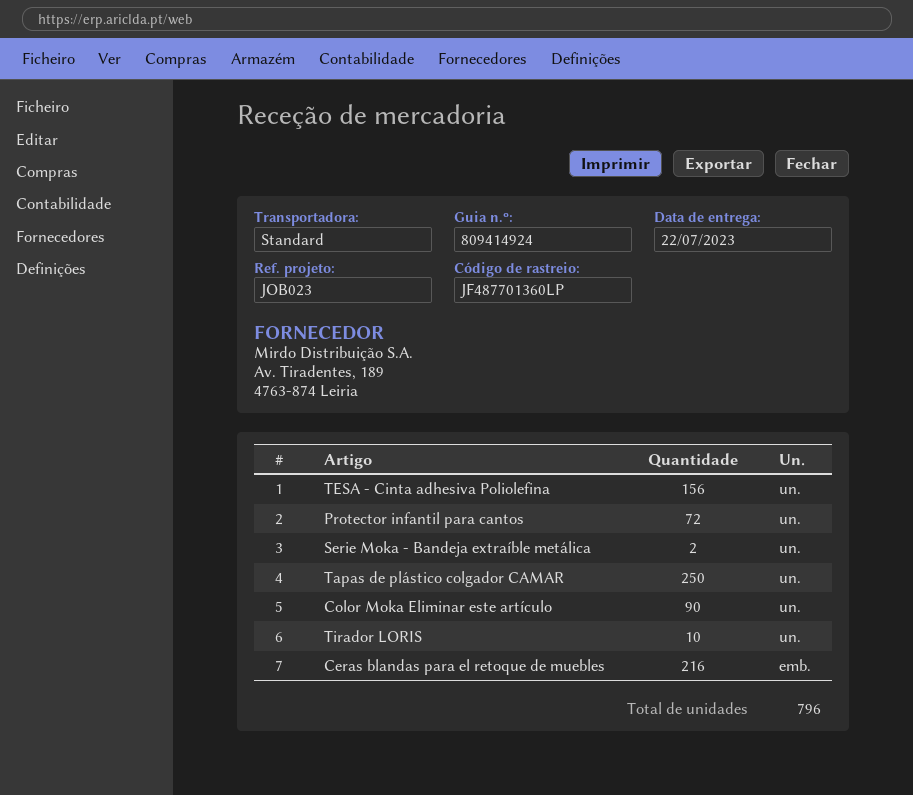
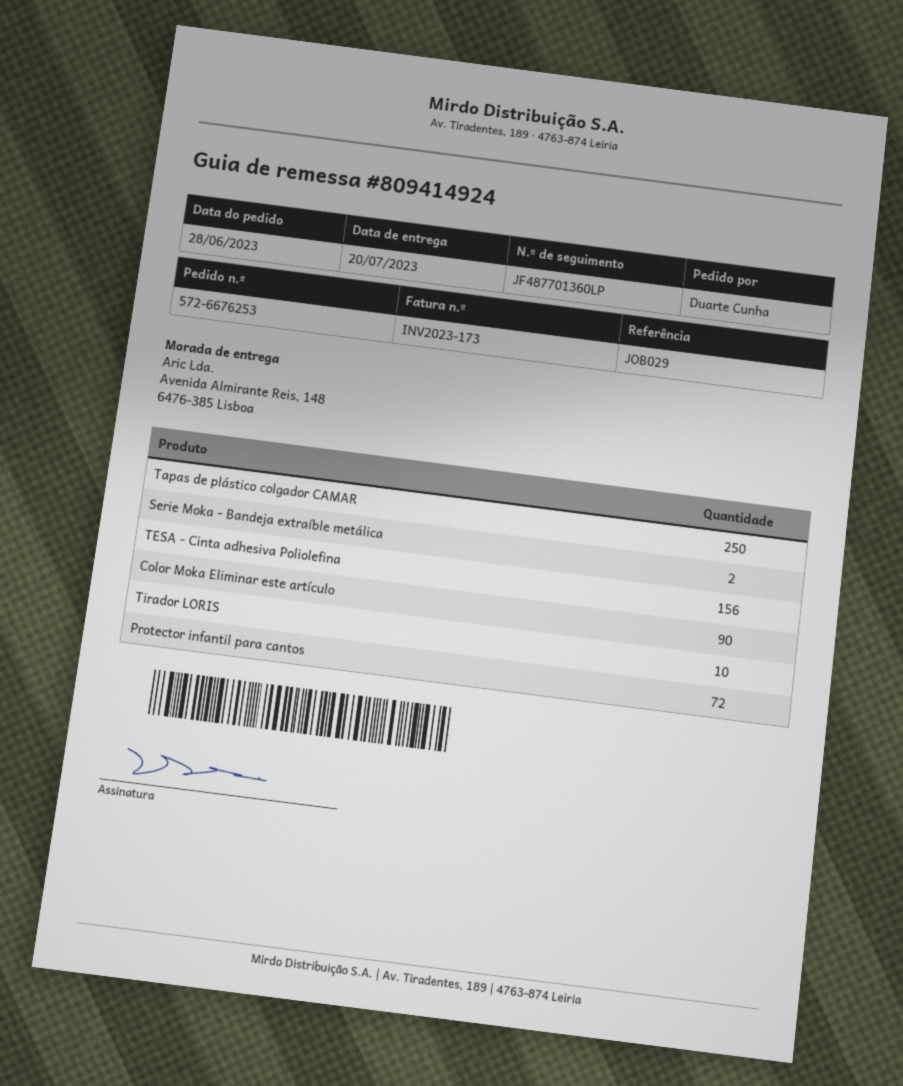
delivery date: 2023-07-22 -> 2023-07-20
reference: JOB023 -> JOB029
Ceras blandas para el retoque de muebles: 216 -> none

